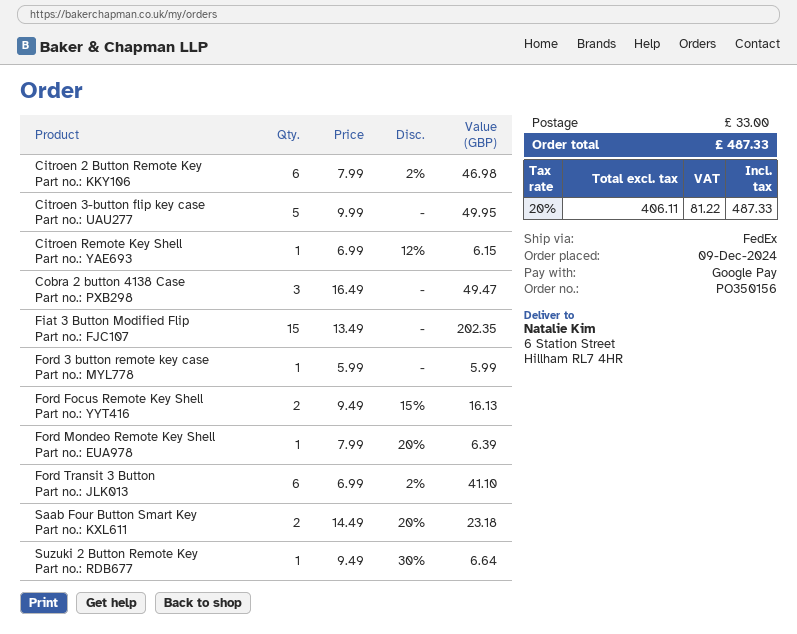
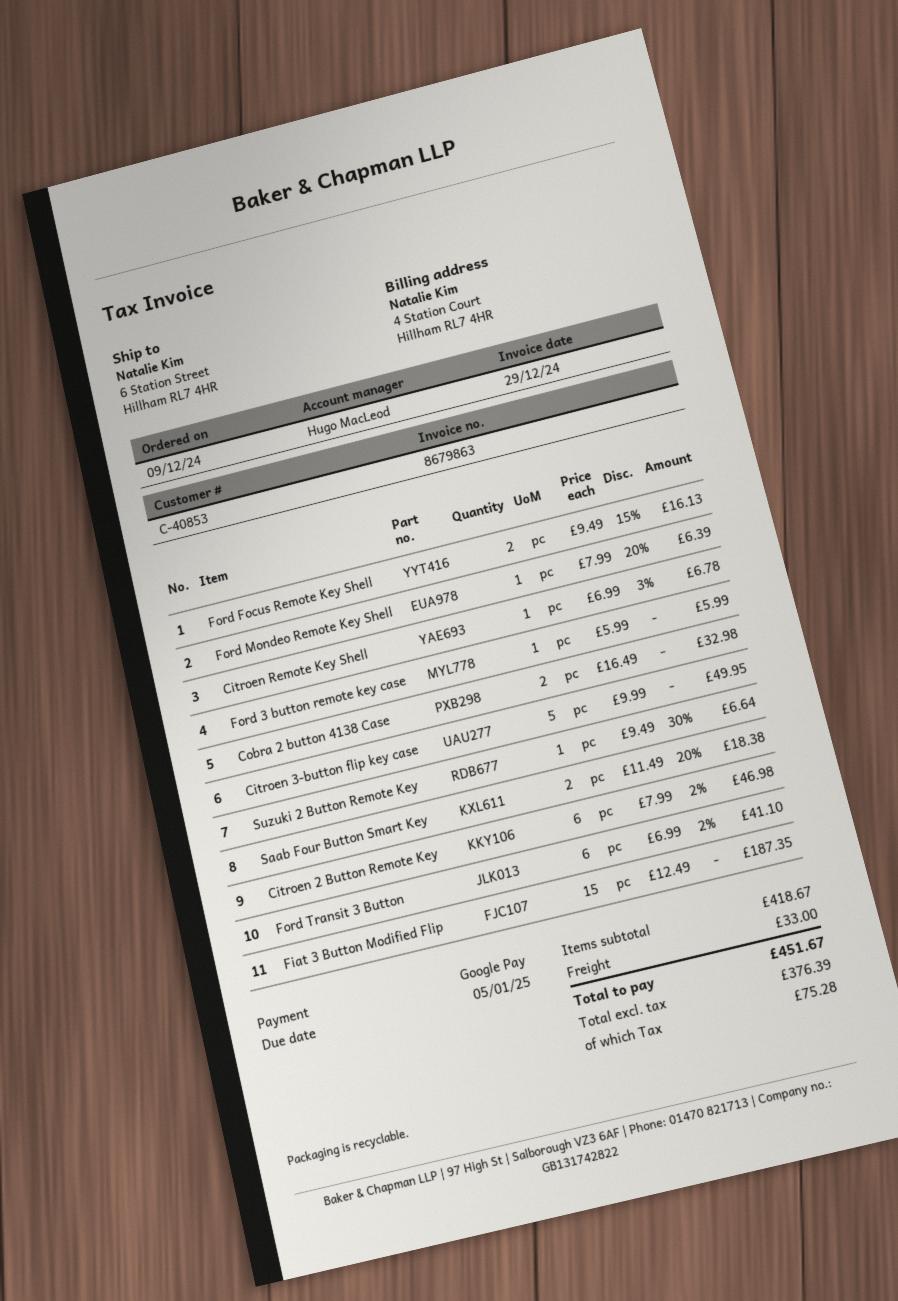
Citroen Remote Key Shell: 1 x 6.99 - 12% = 6.15 -> 1 x 6.99 - 3% = 6.78
Cobra 2 button 4138 Case: 3 x 16.49 = 49.47 -> 2 x 16.49 = 32.98
Fiat 3 Button Modified Flip: 15 x 13.49 = 202.35 -> 15 x 12.49 = 187.35
Saab Four Button Smart Key: 2 x 14.49 - 20% = 23.18 -> 2 x 11.49 - 20% = 18.38
net: 406.11 -> 376.39
tax: 81.22 -> 75.28
total: 487.33 -> 451.67

